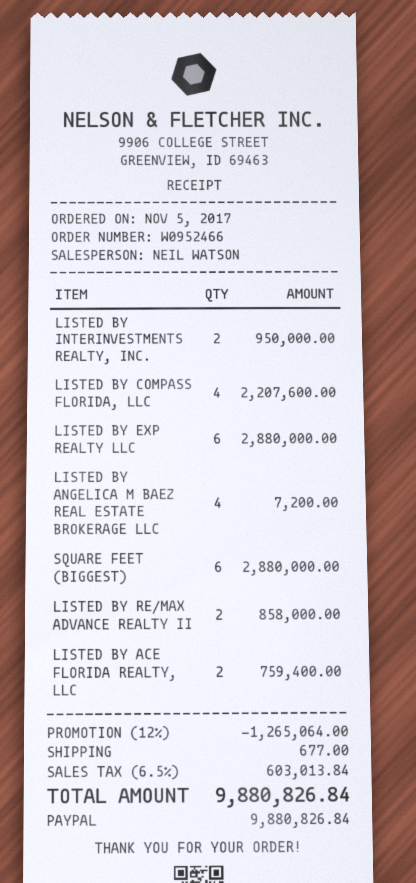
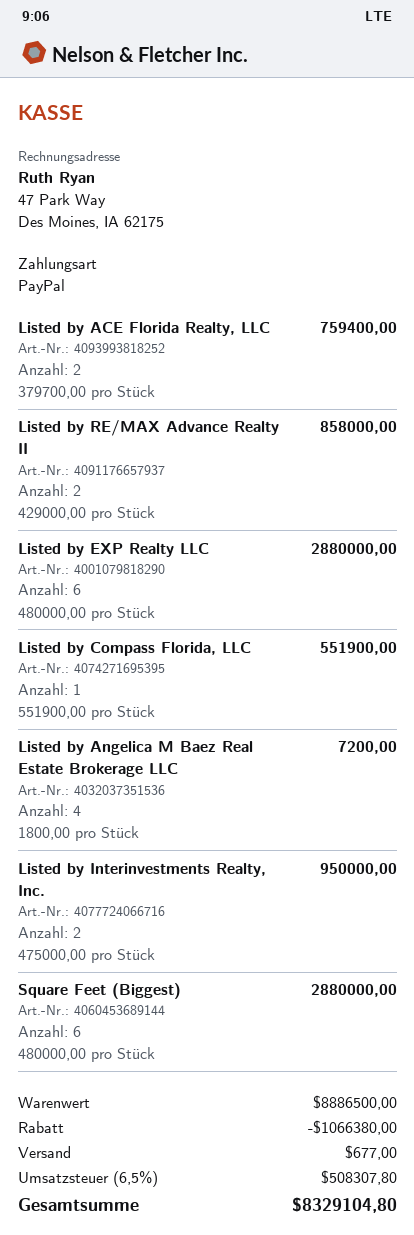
LISTED BY COMPASS FLORIDA, LLC: 4 for 2207600.00 -> 1 for 551900.00
discount: 1265064.00 -> 1066380.00
tax: 6.5% = 603013.84 -> 6.5% = 508307.80
total: 9880826.84 -> 8329104.80

